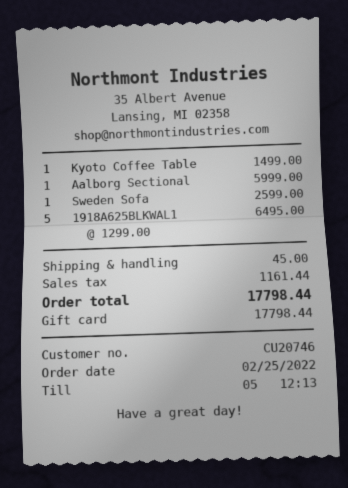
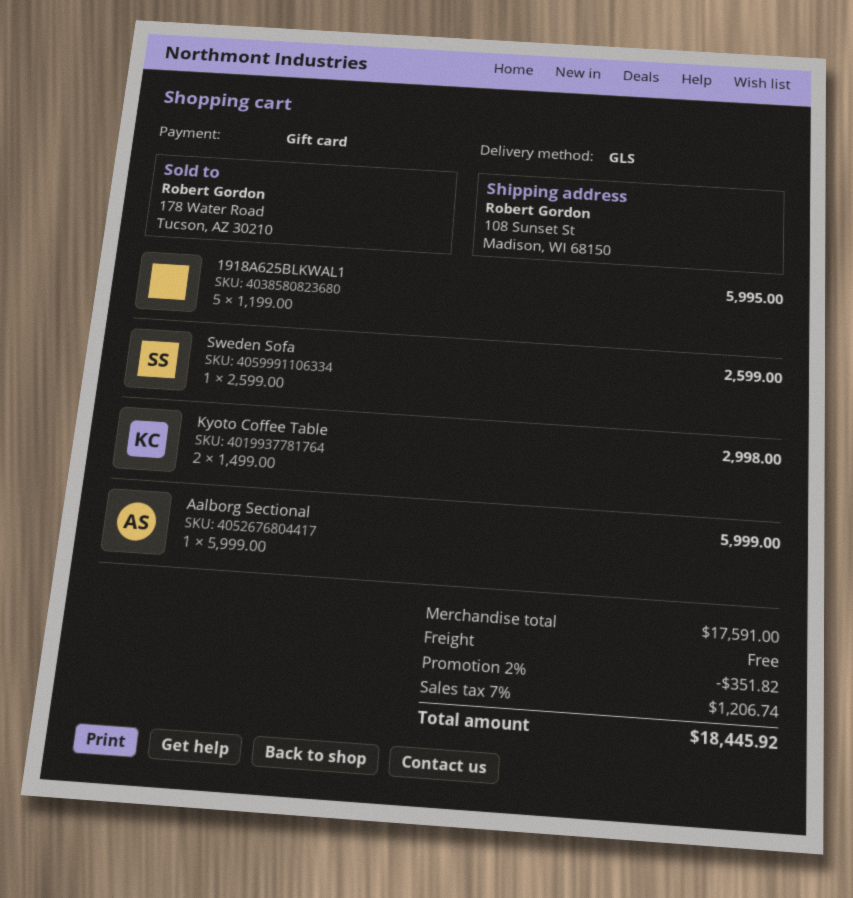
Kyoto Coffee Table: 1 x 1499.00 = 1499.00 -> 2 x 1499.00 = 2998.00
1918A625BLKWAL1: 5 x 1299.00 = 6495.00 -> 5 x 1199.00 = 5995.00
discount: none -> 2% = 351.82
shipping: 45.00 -> 0.00
tax: 1161.44 -> 1206.74
total: 17798.44 -> 18445.92

